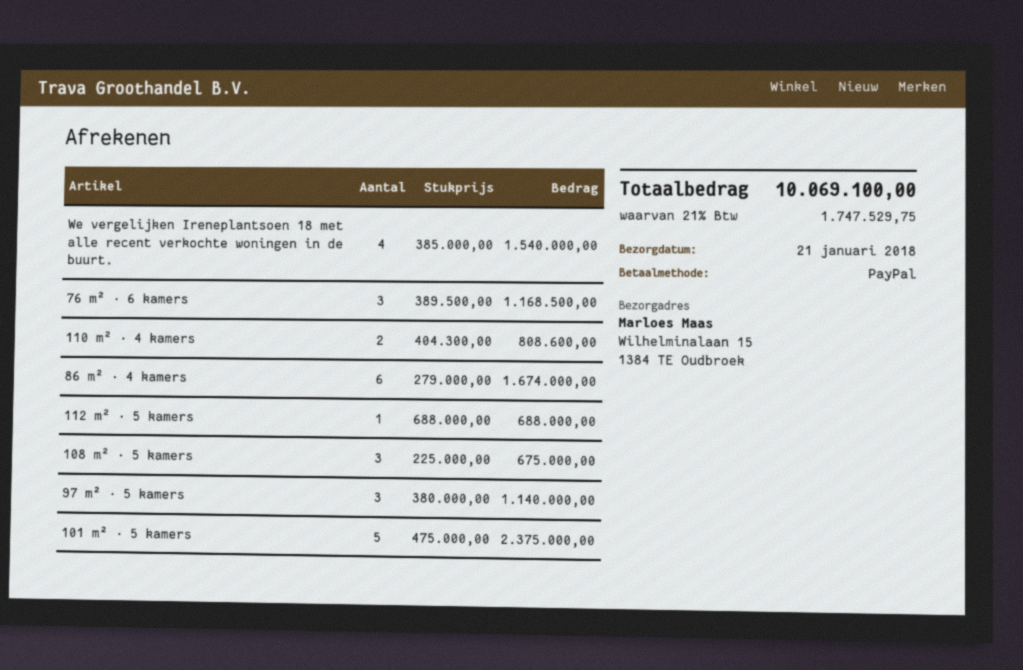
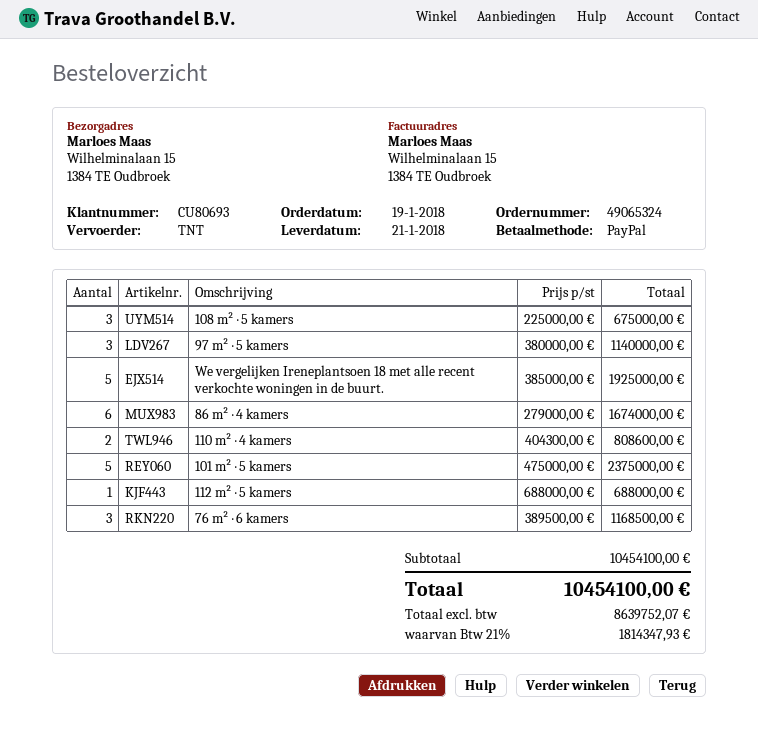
We vergelijken Ireneplantsoen 18 met alle recent verkochte woningen in de buurt.: 4 x 385000.00 = 1540000.00 -> 5 x 385000.00 = 1925000.00
tax: 21% = 1747529.75 -> 21% = 1814347.93
total: 10069100.00 -> 10454100.00

